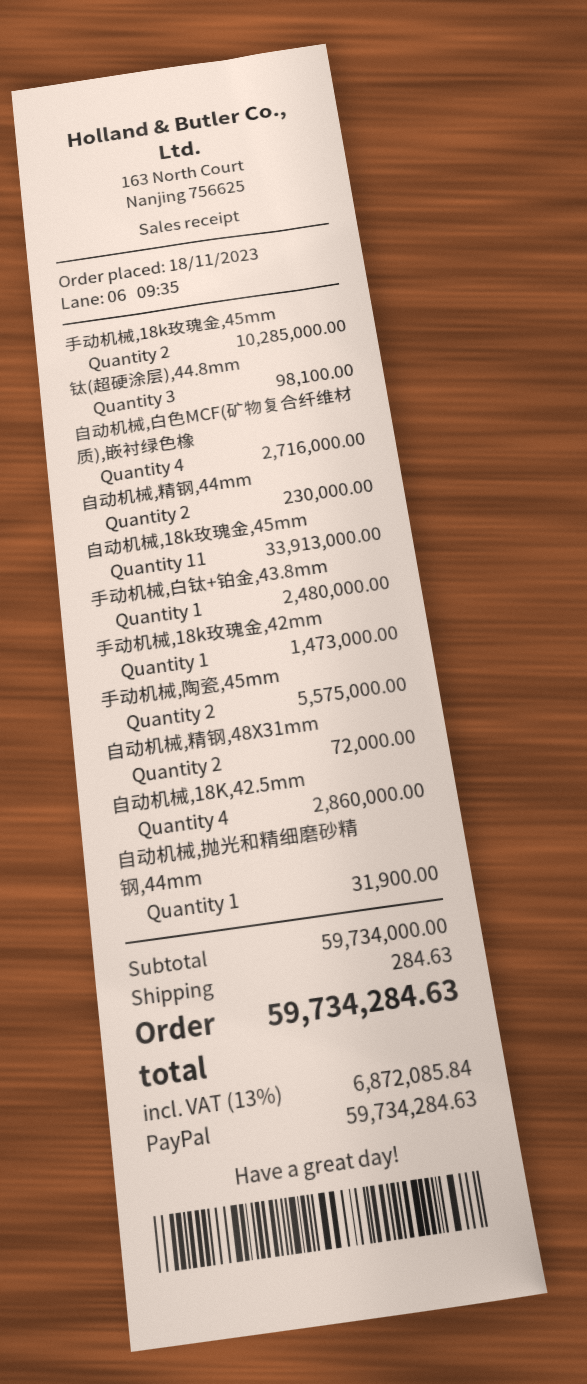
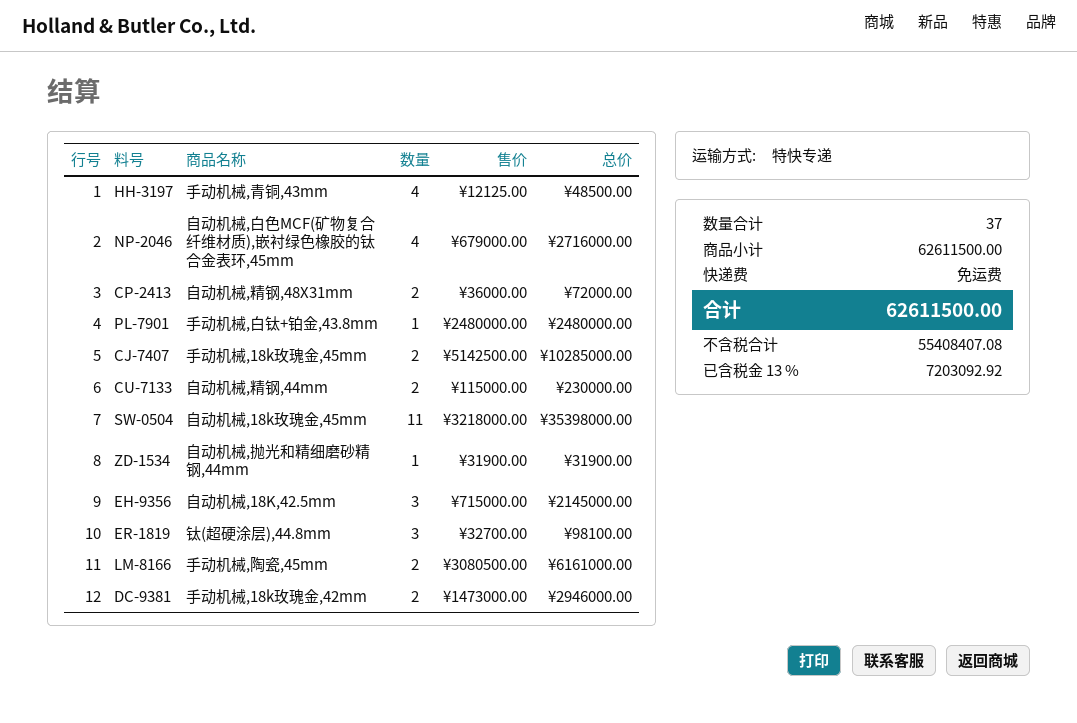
自动机械,18k玫瑰金,45mm: 11 for 33913000.00 -> 11 for 35398000.00
手动机械,18k玫瑰金,42mm: 1 for 1473000.00 -> 2 for 2946000.00
手动机械,陶瓷,45mm: 2 for 5575000.00 -> 2 for 6161000.00
自动机械,18K,42.5mm: 4 for 2860000.00 -> 3 for 2145000.00
手动机械,青铜,43mm: none -> 4 for 48500.00
subtotal: 59734000.00 -> 62611500.00
shipping: 284.63 -> 0.00
tax: 13% = 6872085.84 -> 13% = 7203092.92
total: 59734284.63 -> 62611500.00

